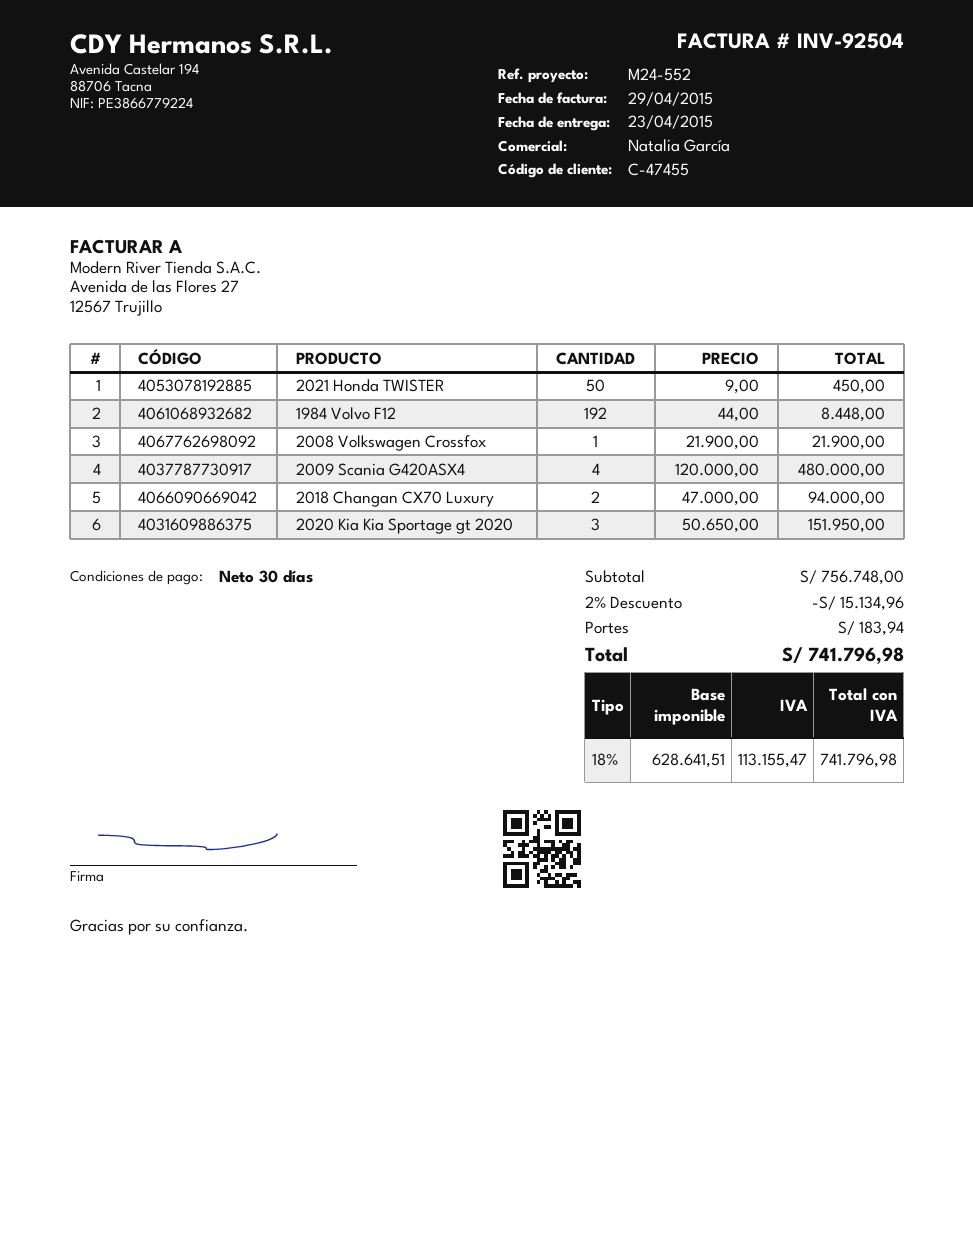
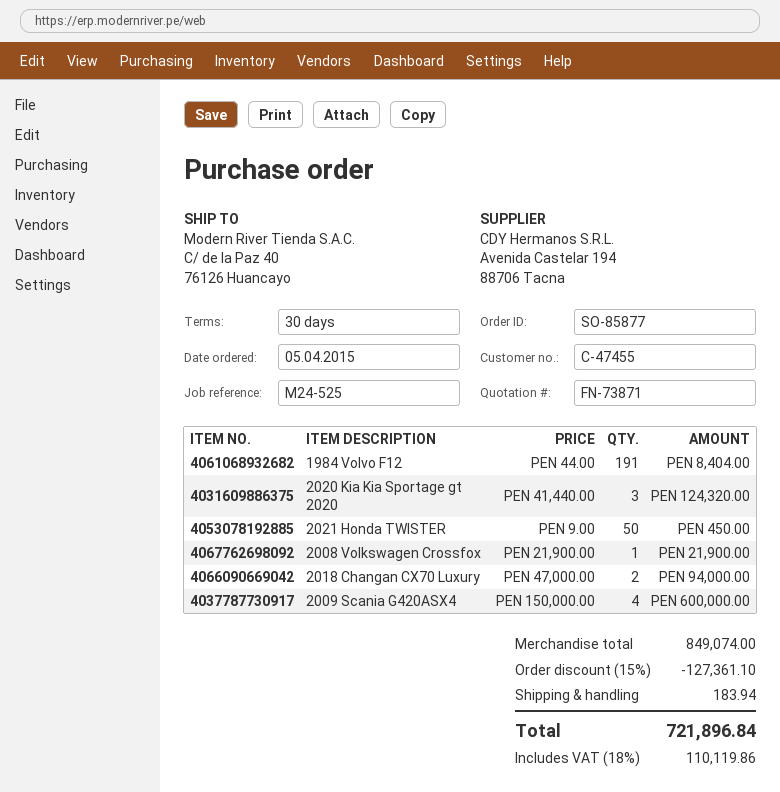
reference: M24-552 -> M24-525
1984 Volvo F12: 192 x 44.00 = 8448.00 -> 191 x 44.00 = 8404.00
2009 Scania G420ASX4: 4 x 120000.00 = 480000.00 -> 4 x 150000.00 = 600000.00
2020 Kia Kia Sportage gt 2020: 3 x 50650.00 = 151950.00 -> 3 x 41440.00 = 124320.00
subtotal: 756748.00 -> 849074.00
discount: 2% = 15134.96 -> 15% = 127361.10
tax: 18% = 113155.47 -> 18% = 110119.86
total: 741796.98 -> 721896.84

